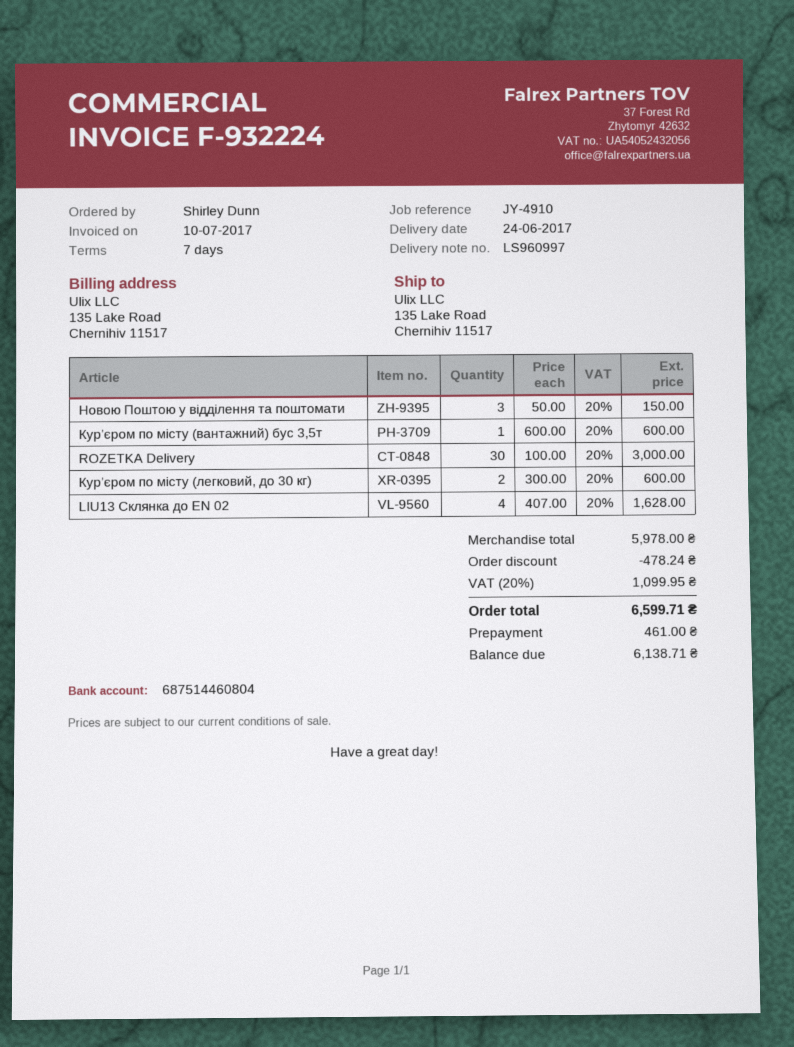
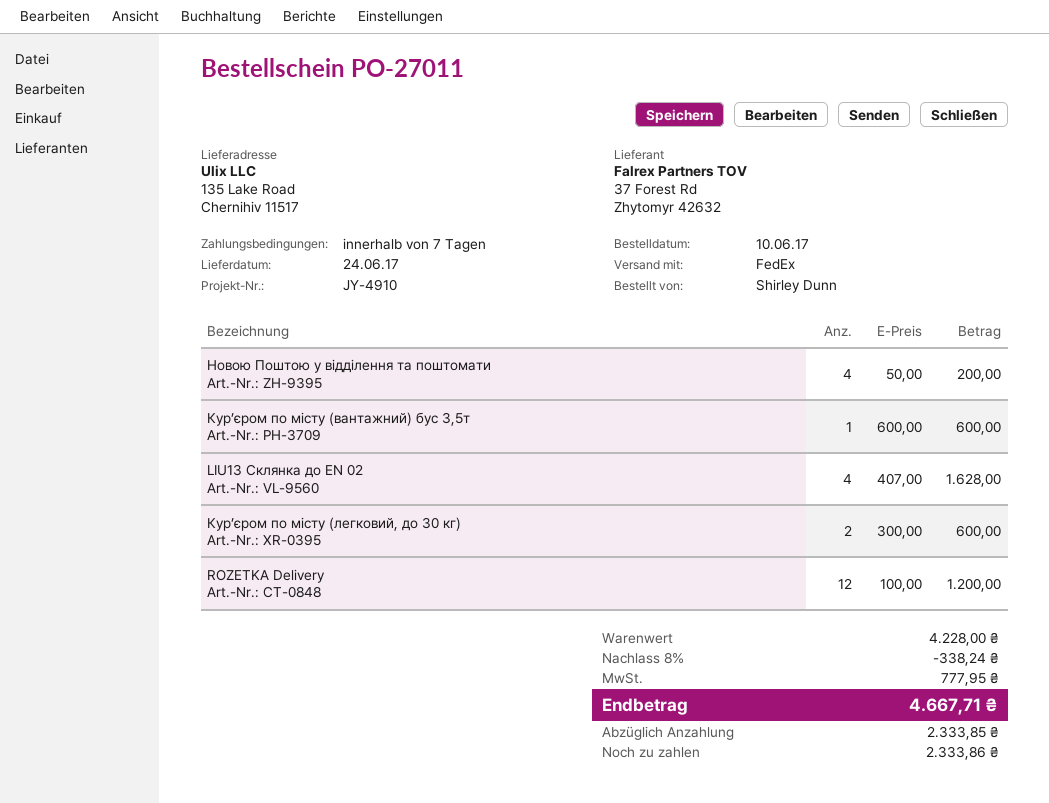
Новою Поштою у відділення та поштомати: 3 x 50.00 = 150.00 -> 4 x 50.00 = 200.00
ROZETKA Delivery: 30 x 100.00 = 3000.00 -> 12 x 100.00 = 1200.00
subtotal: 5978.00 -> 4228.00
discount: 478.24 -> 338.24
tax: 1099.95 -> 777.95
total: 6599.71 -> 4667.71
deposit: 461.00 -> 2333.85
balance: 6138.71 -> 2333.86

